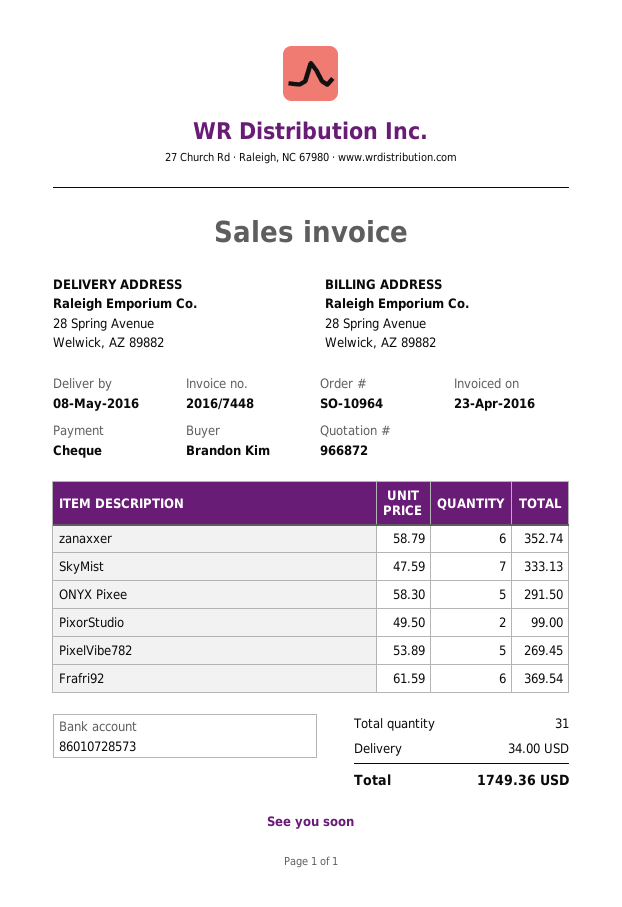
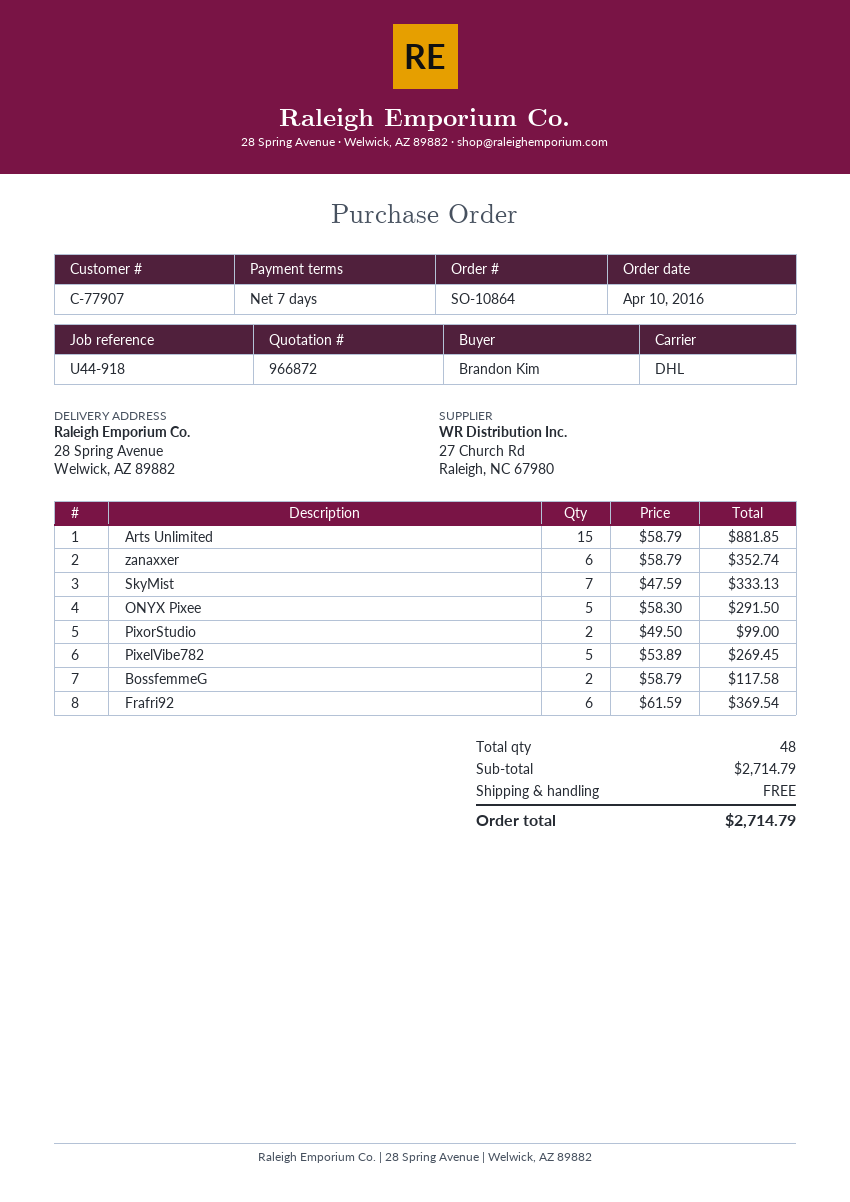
order number: SO-10964 -> SO-10864
Arts Unlimited: none -> 15 x 58.79 = 881.85
BossfemmeG: none -> 2 x 58.79 = 117.58
total quantity: 31 -> 48
shipping: 34.00 -> 0.00
total: 1749.36 -> 2714.79

